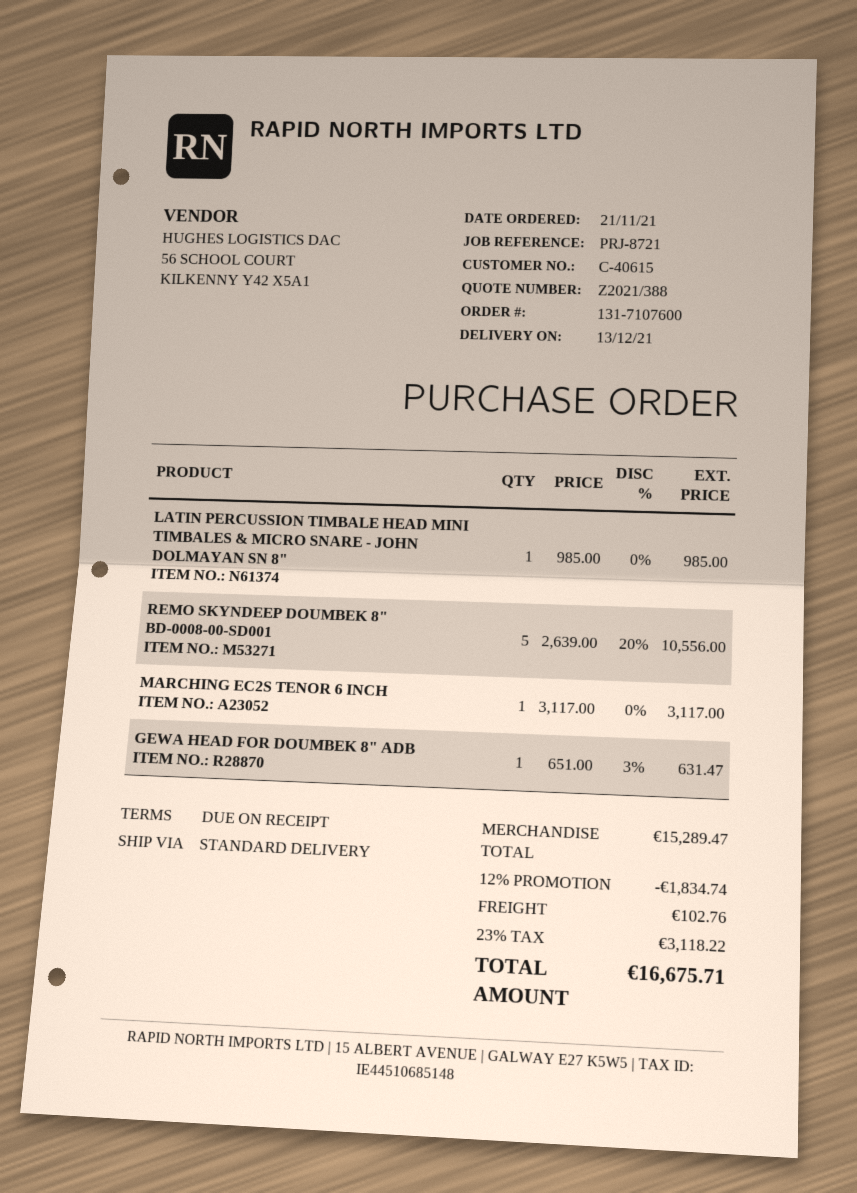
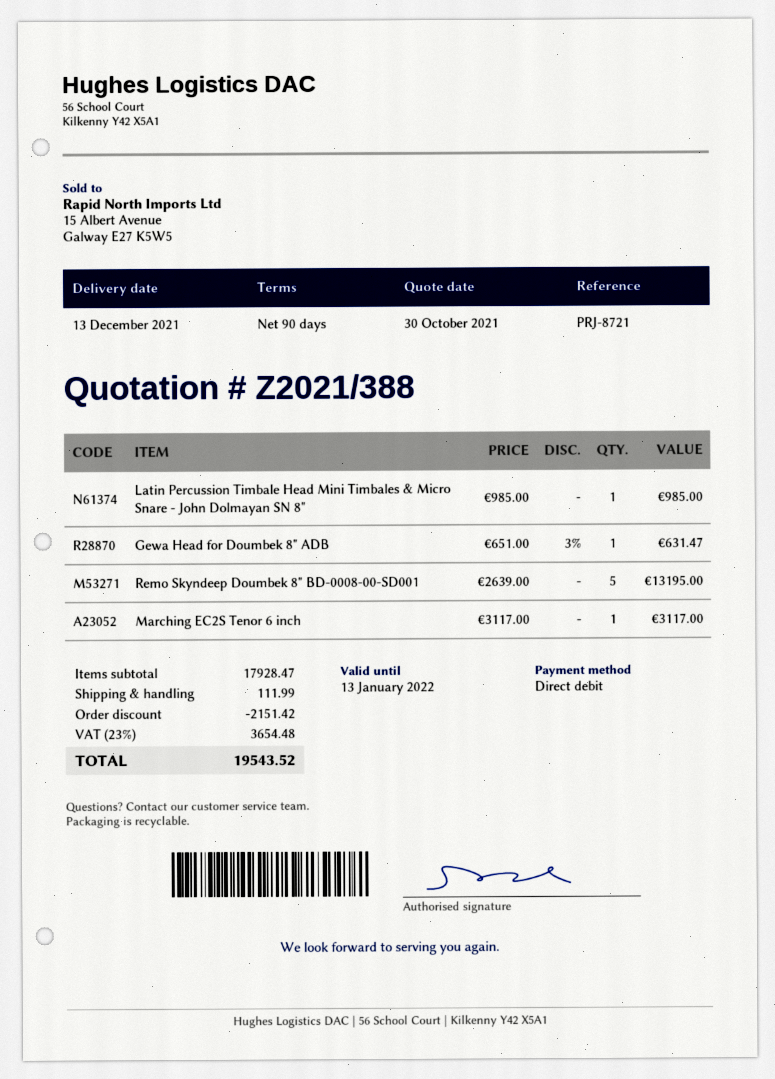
payment terms: on receipt -> 90 days
REMO SKYNDEEP DOUMBEK 8" BD-0008-00-SD001: 5 x 2639.00 - 20% = 10556.00 -> 5 x 2639.00 = 13195.00
subtotal: 15289.47 -> 17928.47
discount: 1834.74 -> 2151.42
shipping: 102.76 -> 111.99
tax: 23% = 3118.22 -> 23% = 3654.48
total: 16675.71 -> 19543.52

